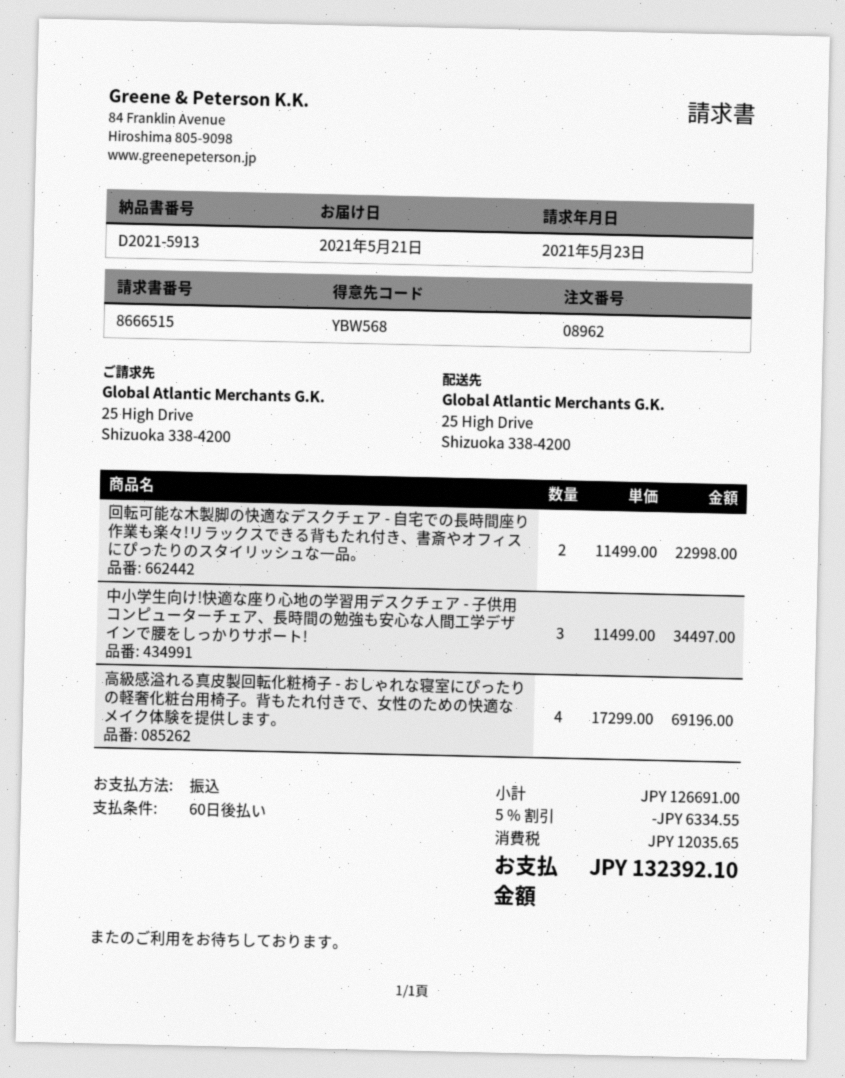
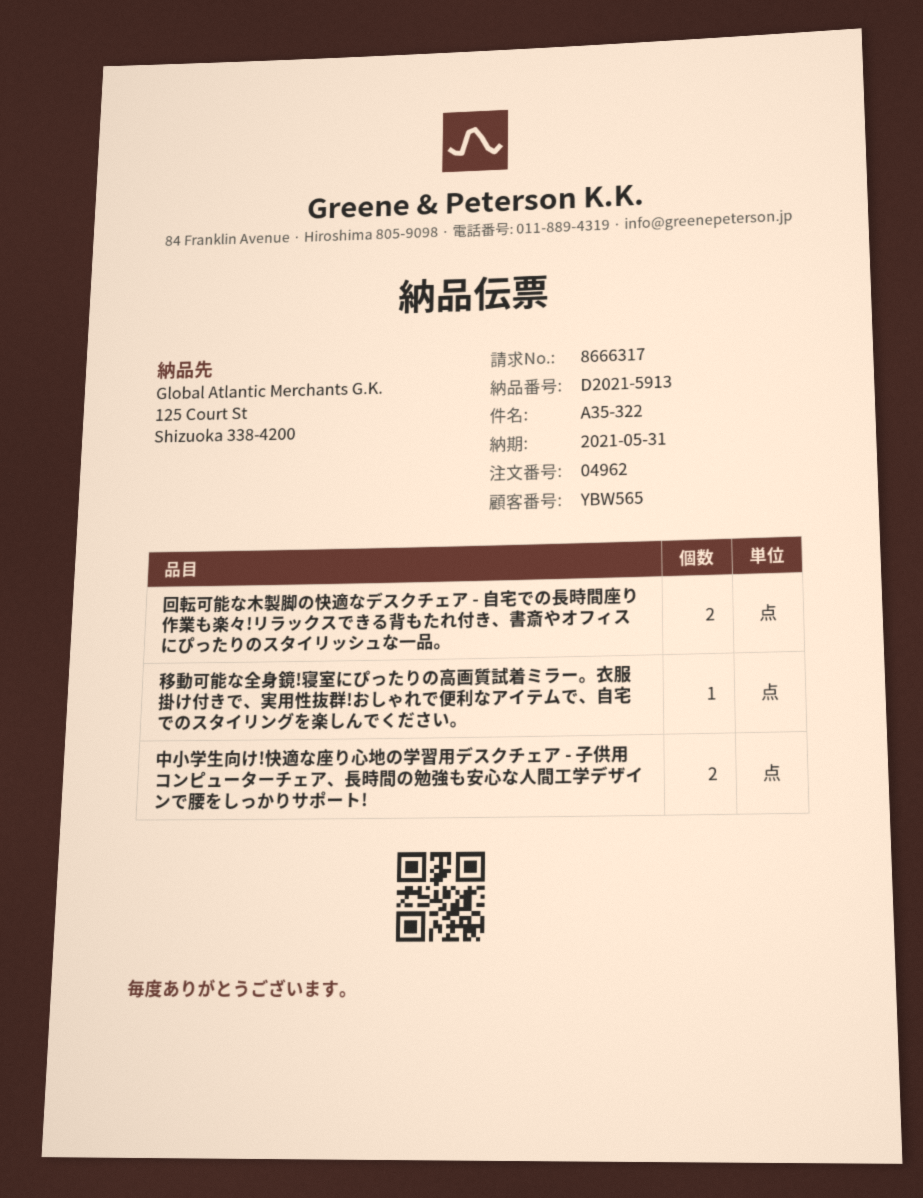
order number: 08962 -> 04962
delivery date: 2021-05-21 -> 2021-05-31
invoice number: 8666515 -> 8666317
customer number: YBW568 -> YBW565
ship to: 25 High Drive, Shizuoka 338-4200 -> 125 Court St, Shizuoka 338-4200
中小学生向け!快適な座り心地の学習用デスクチェア - 子供用コンピューターチェア、長時間の勉強も安心な人間工学デザインで腰をしっかりサポート!: 3 -> 2
高級感溢れる真皮製回転化粧椅子 - おしゃれな寝室にぴったりの軽奢化粧台用椅子。背もたれ付きで、女性のための快適なメイク体験を提供します。: 4 -> none
移動可能な全身鏡!寝室にぴったりの高画質試着ミラー。衣服掛け付きで、実用性抜群!おしゃれで便利なアイテムで、自宅でのスタイリングを楽しんでください。: none -> 1

